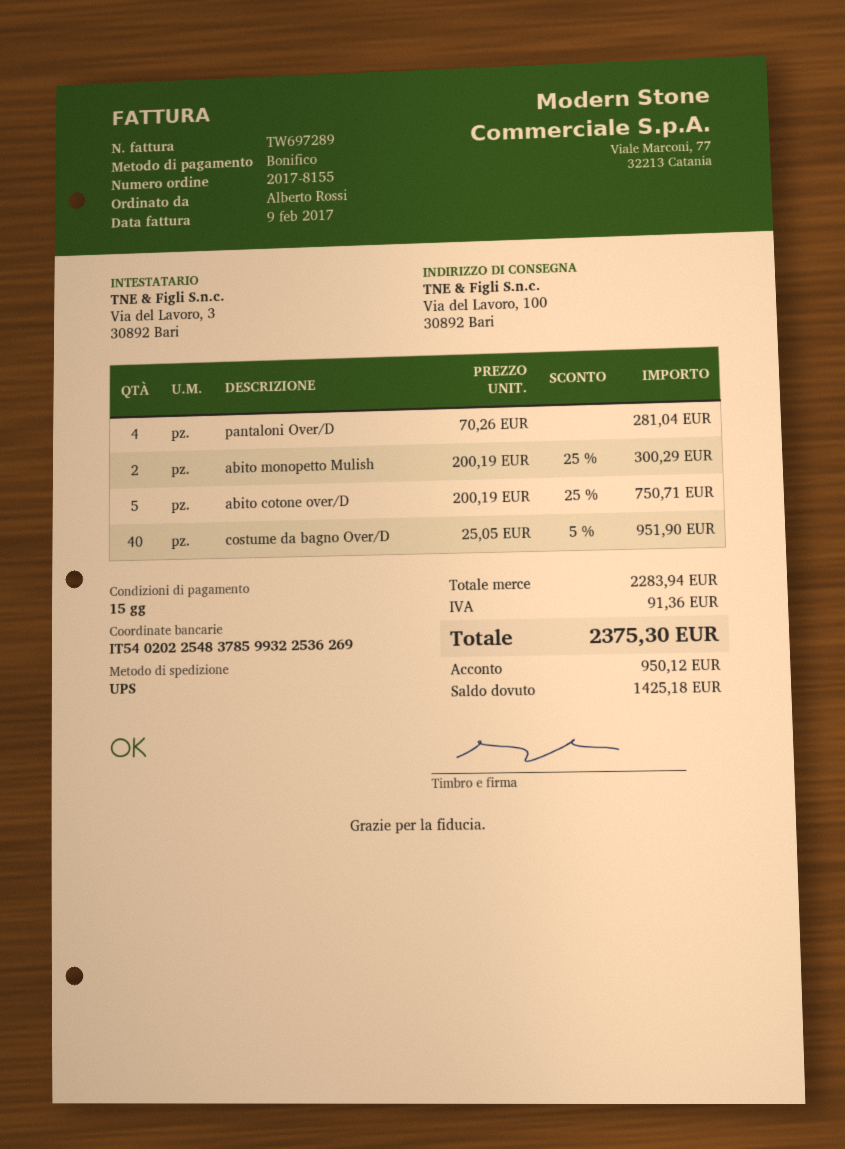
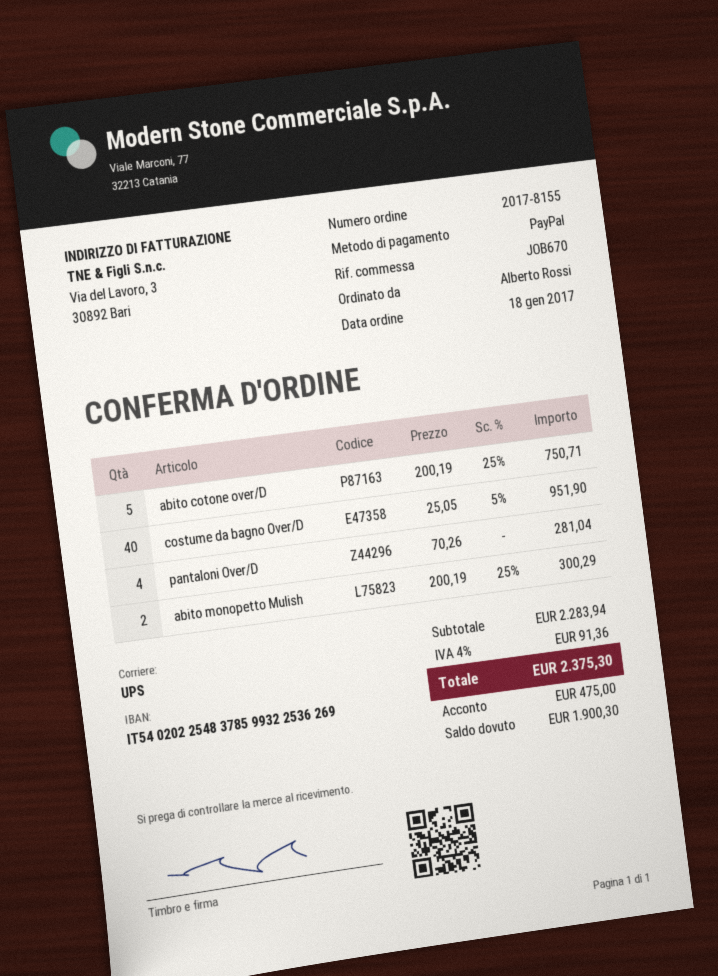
payment method: bank transfer -> PayPal
deposit: 950.12 -> 475.00
balance: 1425.18 -> 1900.30

